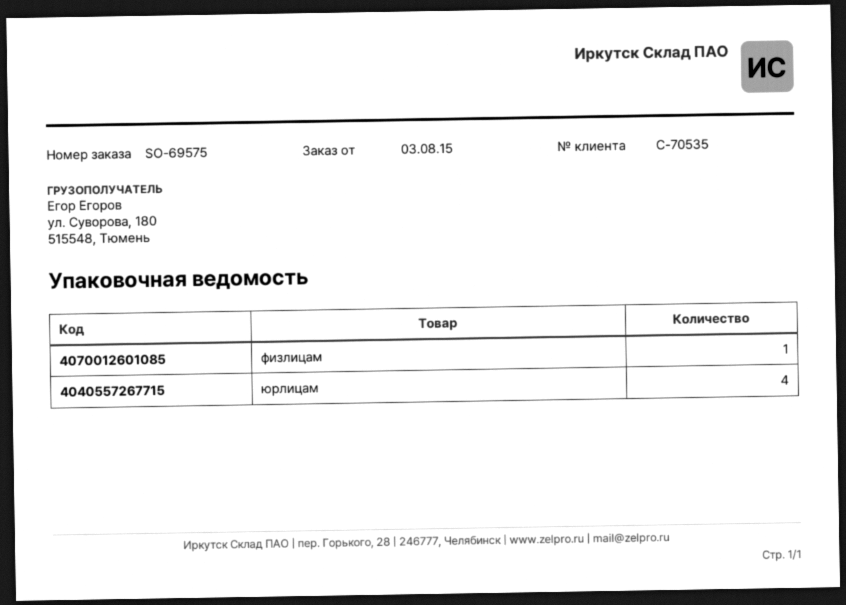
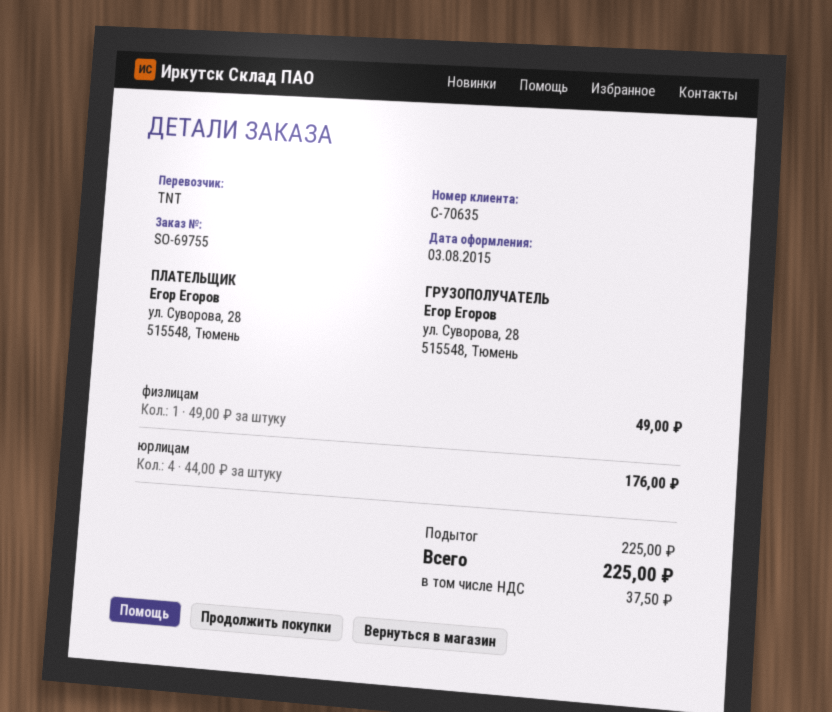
order number: SO-69575 -> SO-69755
customer number: C-70535 -> C-70635
ship to: ул. Суворова, 180, 515548, Тюмень -> ул. Суворова, 28, 515548, Тюмень

